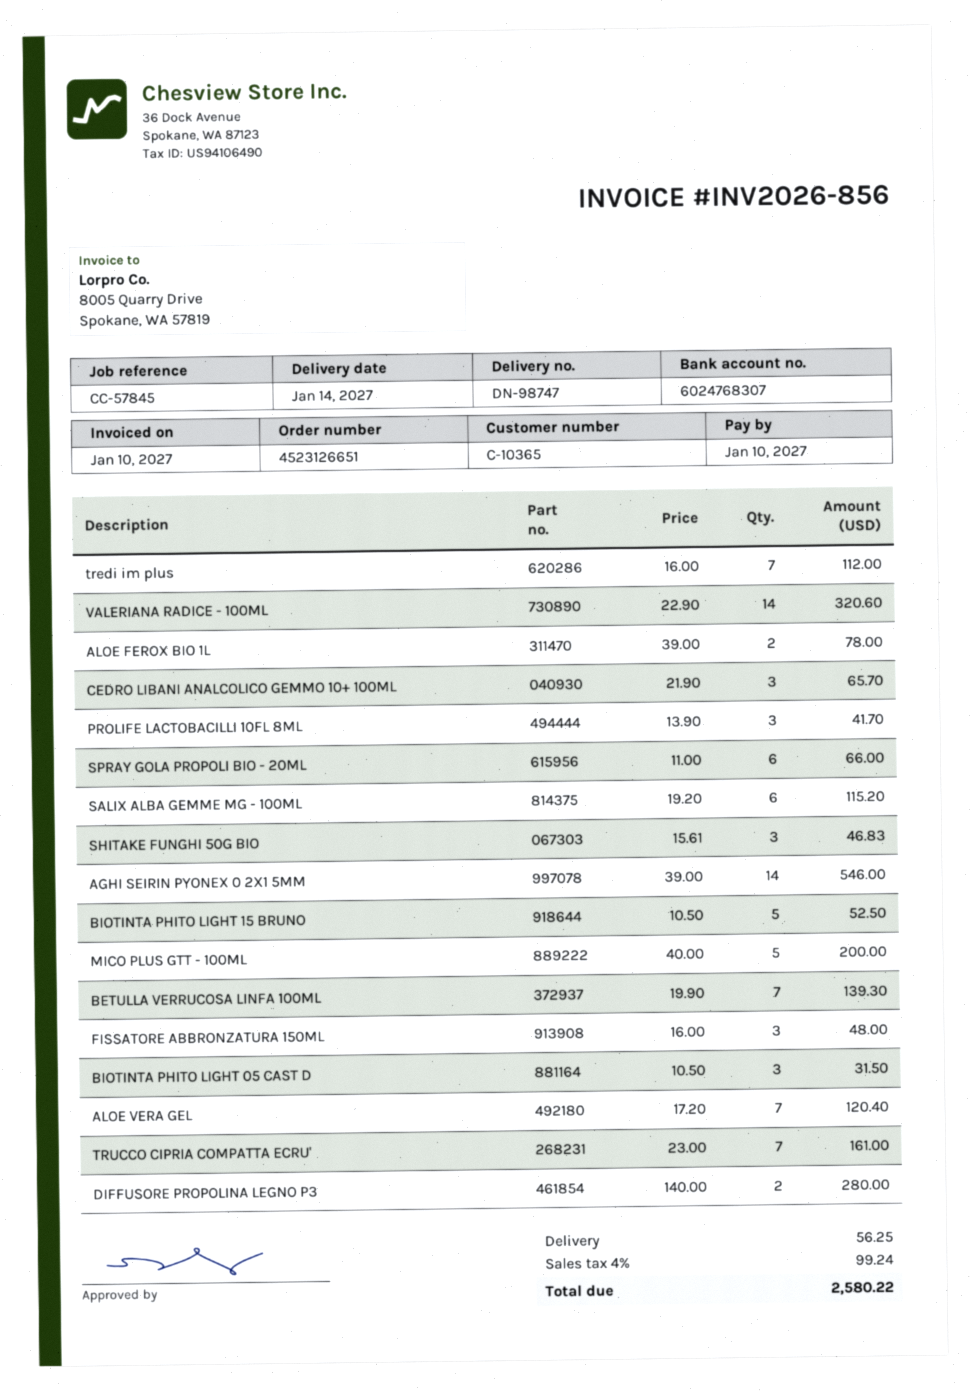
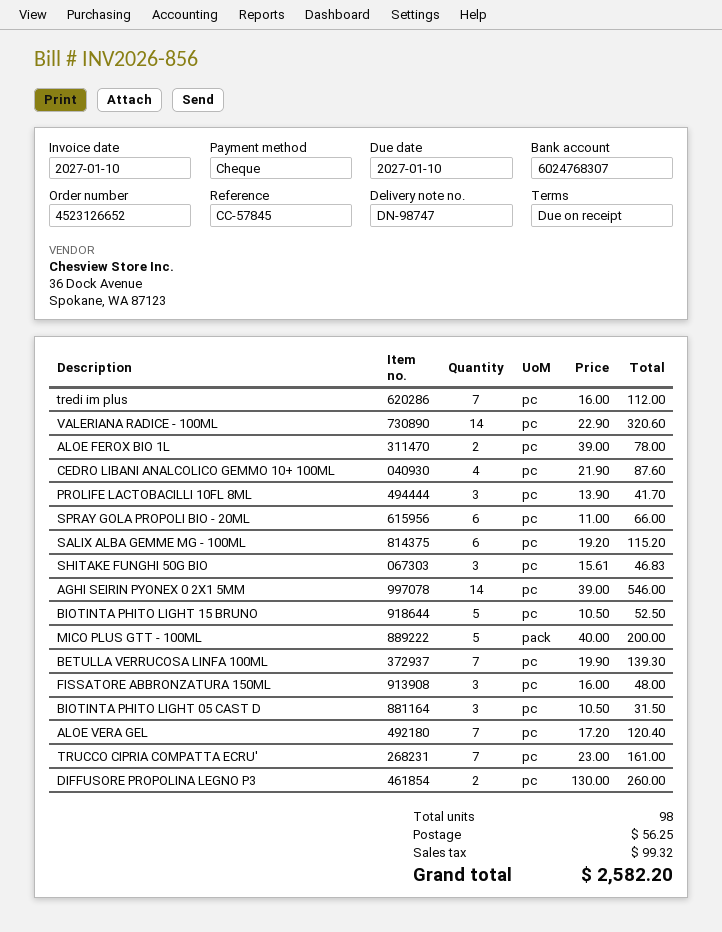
order number: 4523126651 -> 4523126652
CEDRO LIBANI ANALCOLICO GEMMO 10+ 100ML: 3 x 21.90 = 65.70 -> 4 x 21.90 = 87.60
DIFFUSORE PROPOLINA LEGNO P3: 2 x 140.00 = 280.00 -> 2 x 130.00 = 260.00
tax: 99.24 -> 99.32
total: 2580.22 -> 2582.20

